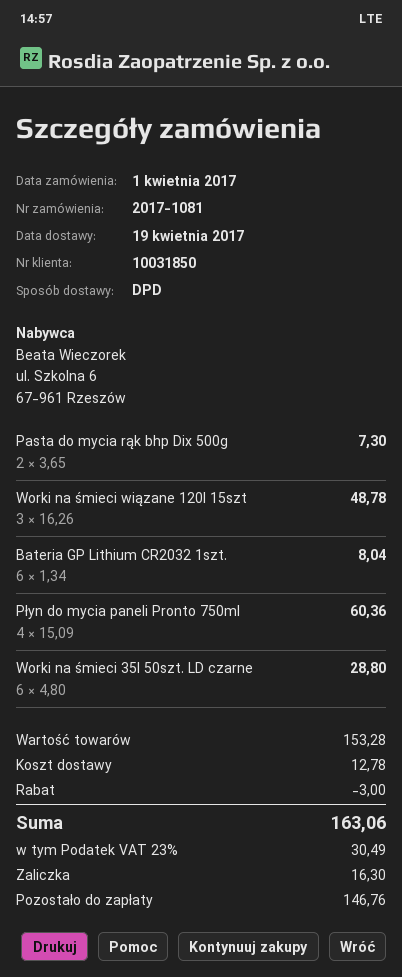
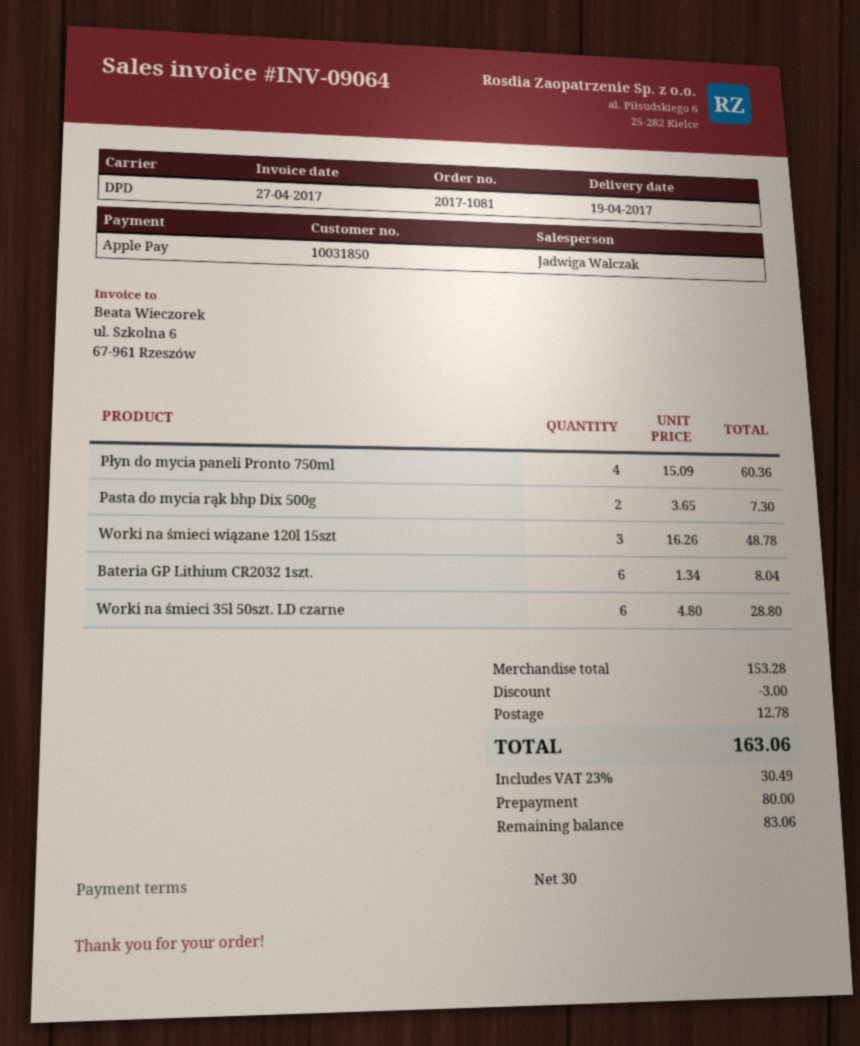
deposit: 16.30 -> 80.00
balance: 146.76 -> 83.06

